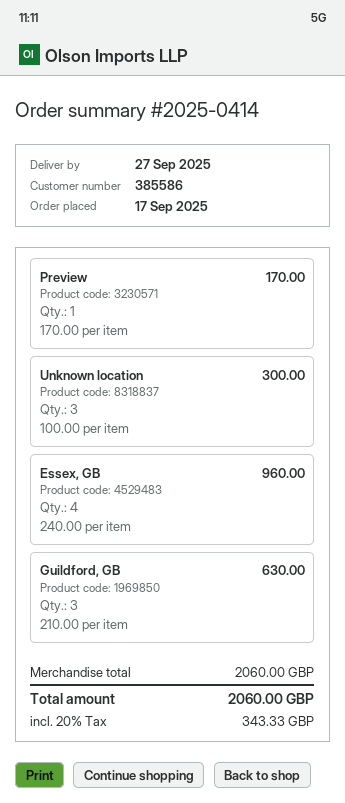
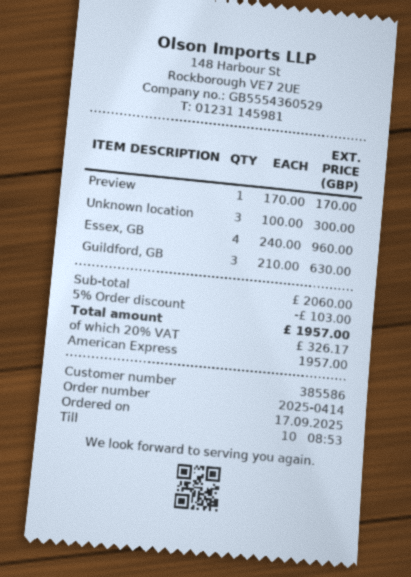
discount: none -> 5% = 103.00
tax: 20% = 343.33 -> 20% = 326.17
total: 2060.00 -> 1957.00

